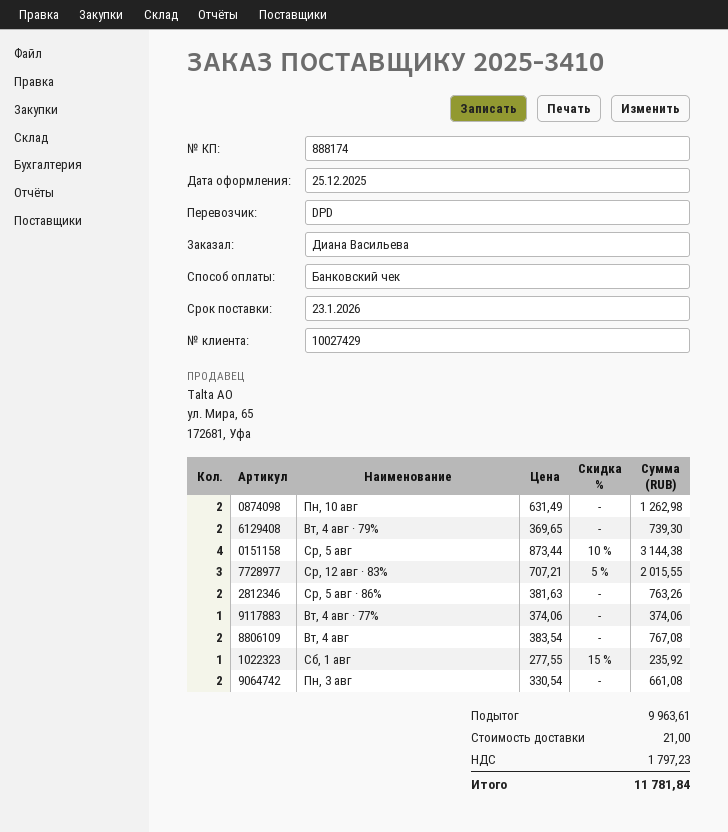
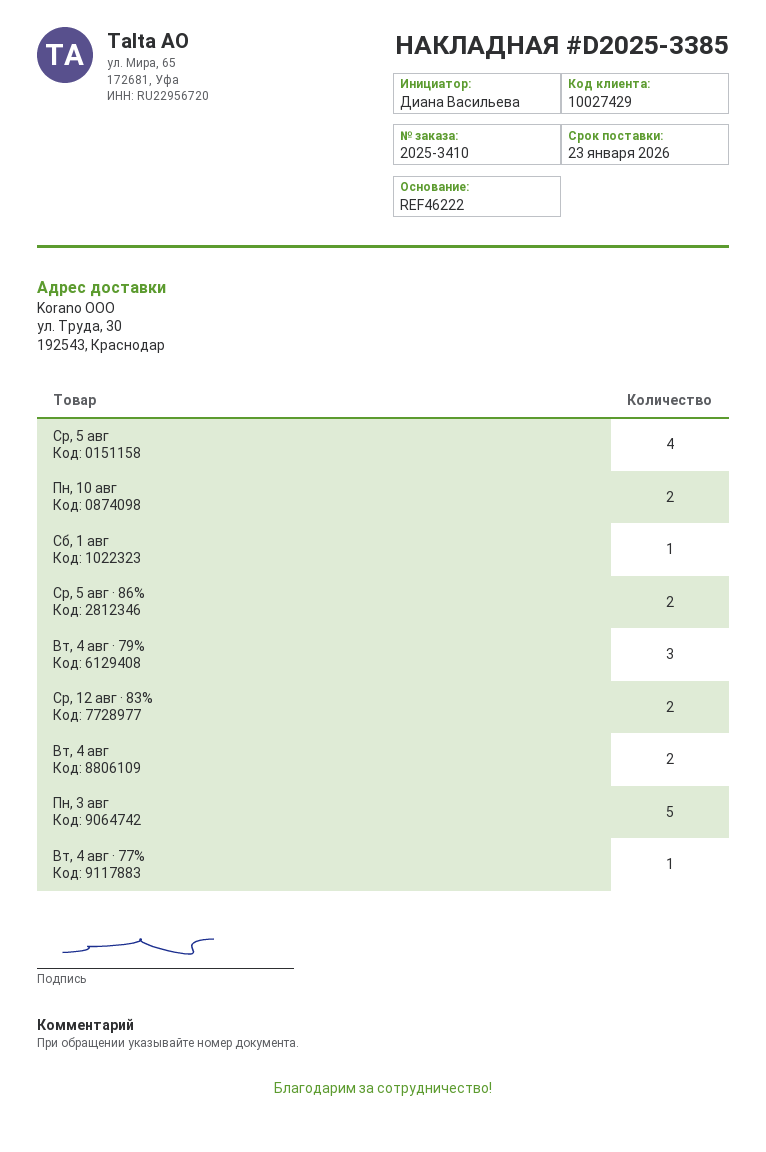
Вт, 4 авг · 79%: 2 -> 3
Ср, 12 авг · 83%: 3 -> 2
Пн, 3 авг: 2 -> 5

